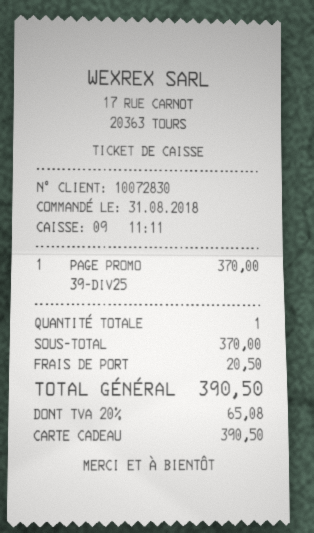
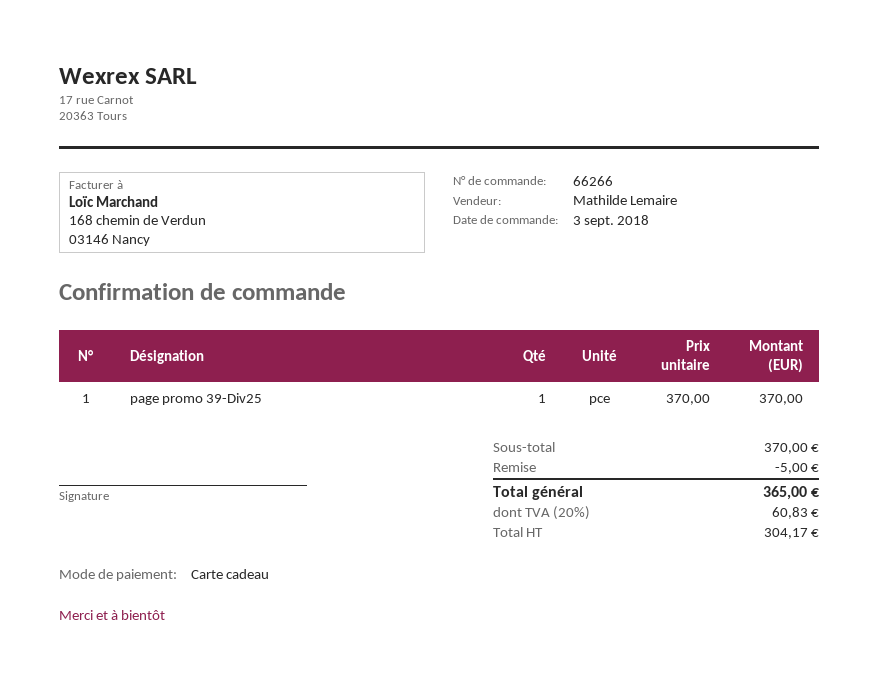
order date: 2018-08-31 -> 2018-09-03
discount: none -> 5.00
shipping: 20.50 -> none
tax: 20% = 65.08 -> 20% = 60.83
total: 390.50 -> 365.00

